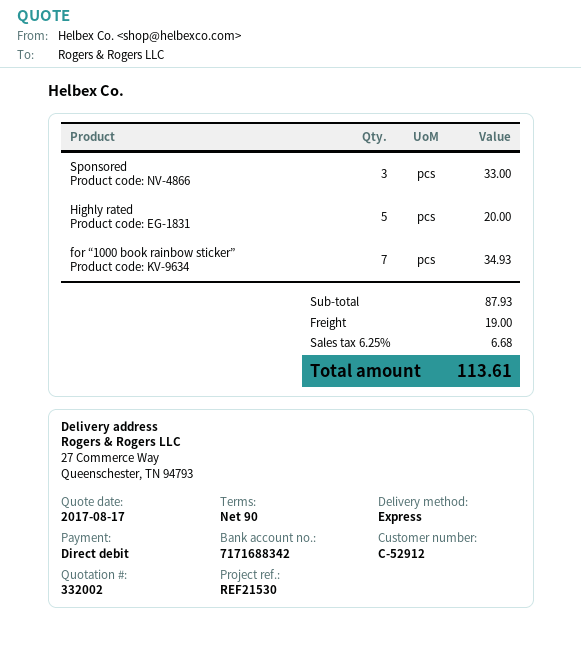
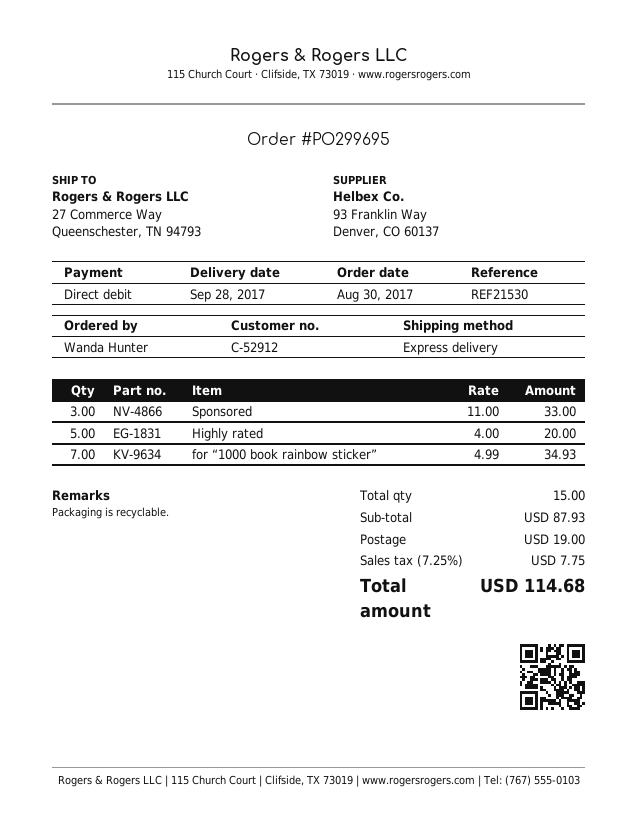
tax: 6.25% = 6.68 -> 7.25% = 7.75
total: 113.61 -> 114.68

